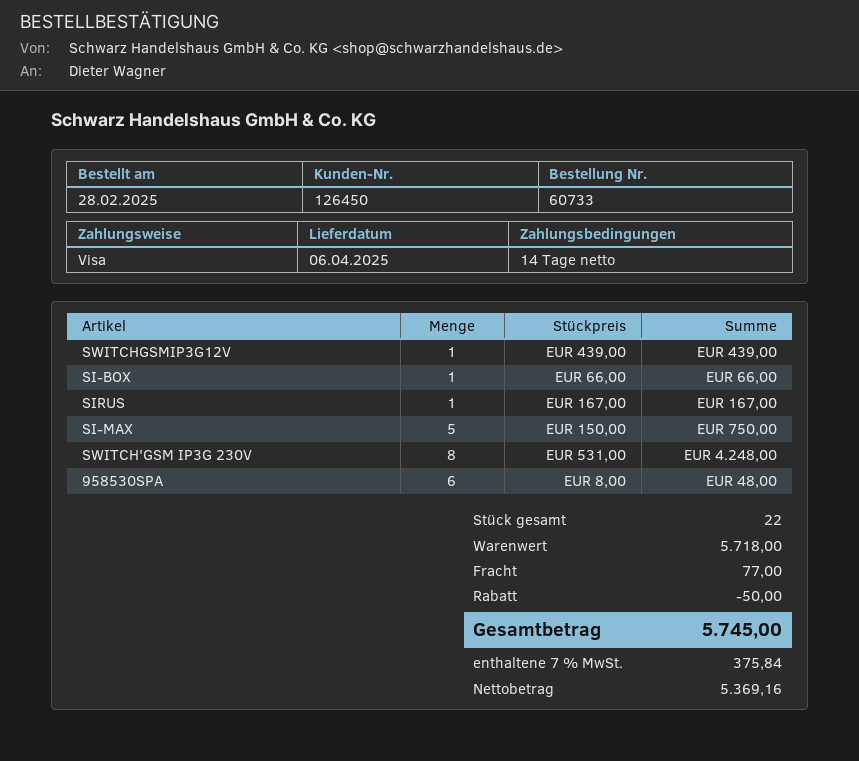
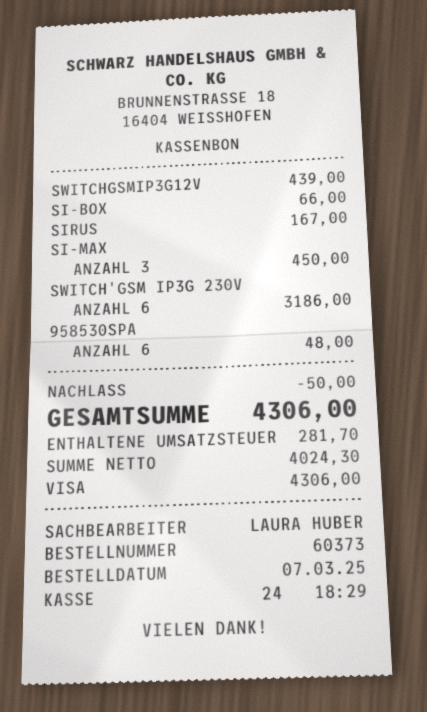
order number: 60733 -> 60373
order date: 2025-02-28 -> 2025-03-07
SI-MAX: 5 for 750.00 -> 3 for 450.00
SWITCH'GSM IP3G 230V: 8 for 4248.00 -> 6 for 3186.00
shipping: 77.00 -> none
net: 5369.16 -> 4024.30
tax: 375.84 -> 281.70
total: 5745.00 -> 4306.00

